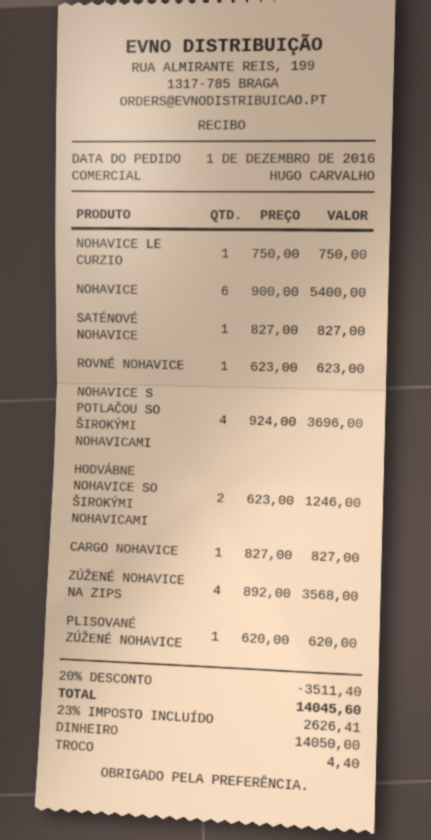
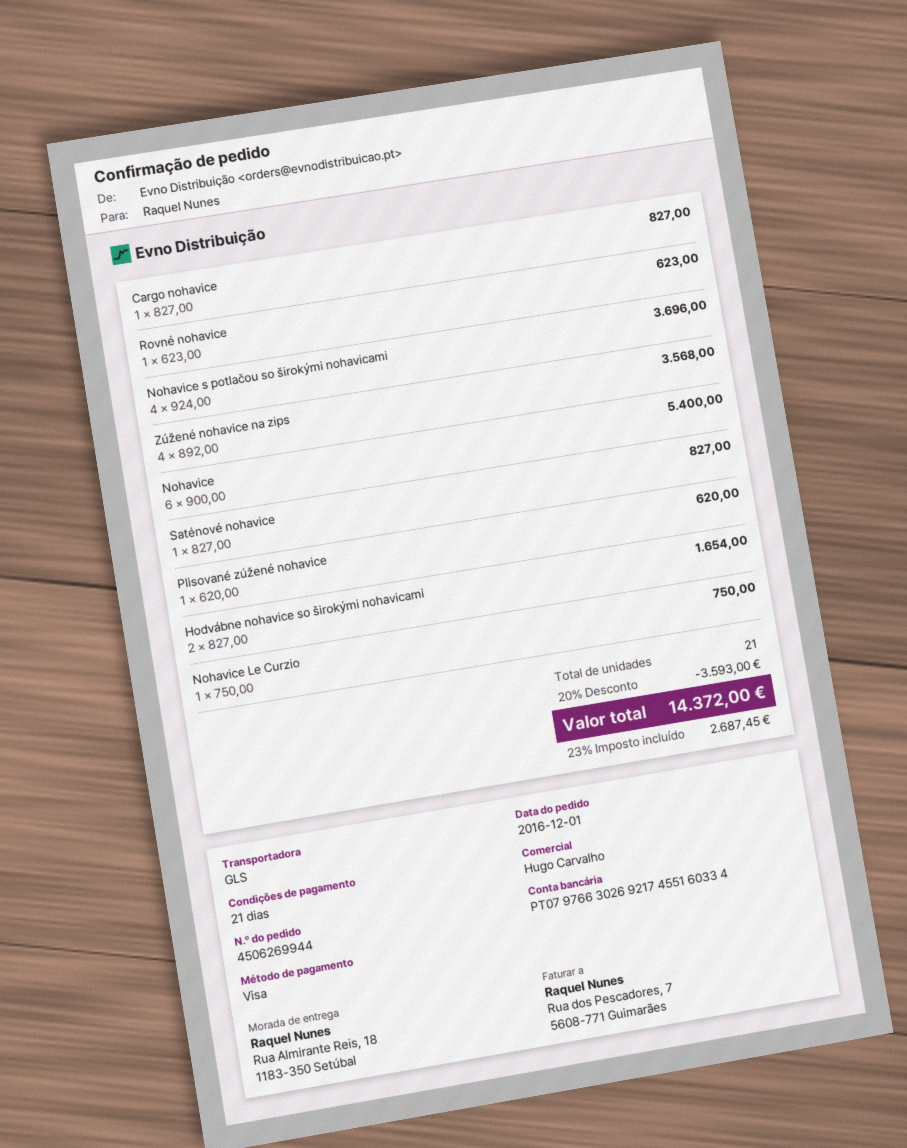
payment method: cash -> Visa
HODVÁBNE NOHAVICE SO ŠIROKÝMI NOHAVICAMI: 2 x 623.00 = 1246.00 -> 2 x 827.00 = 1654.00
discount: 20% = 3511.40 -> 20% = 3593.00
tax: 23% = 2626.41 -> 23% = 2687.45
total: 14045.60 -> 14372.00

